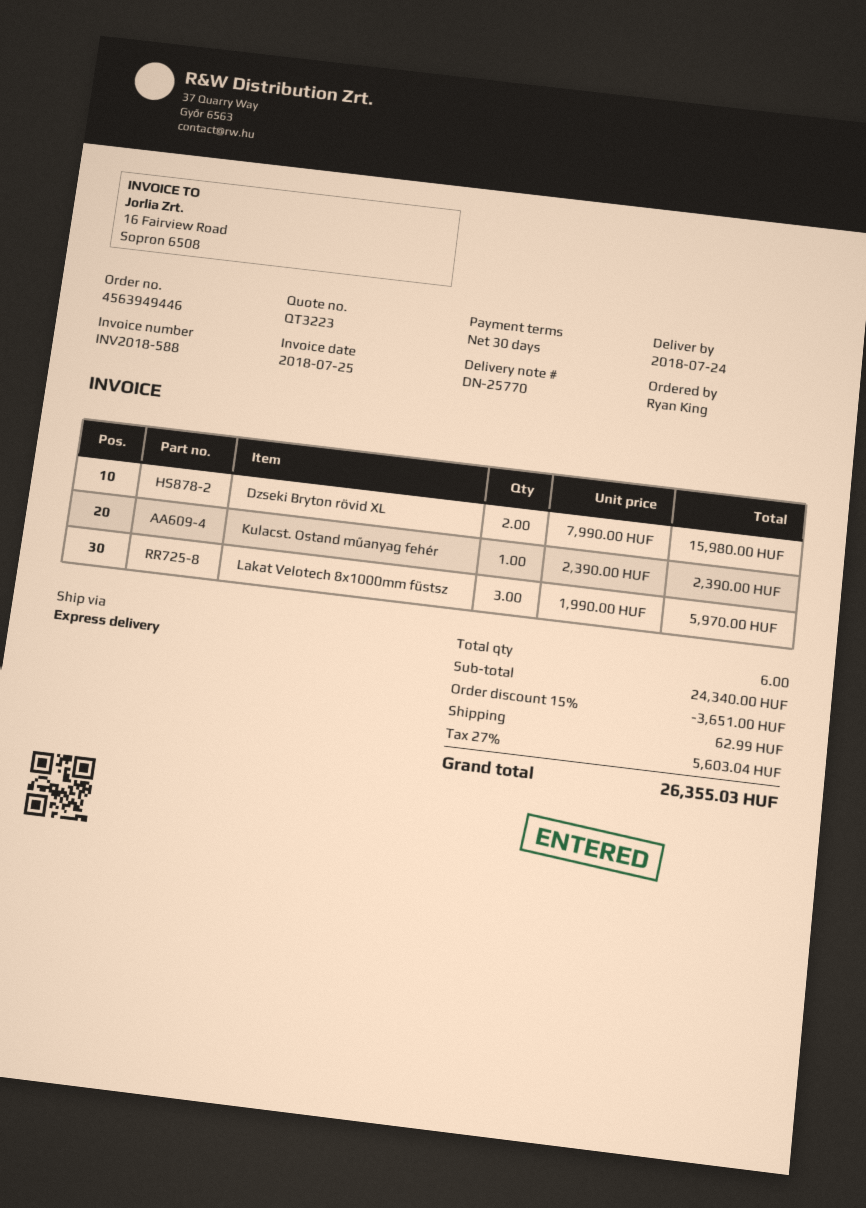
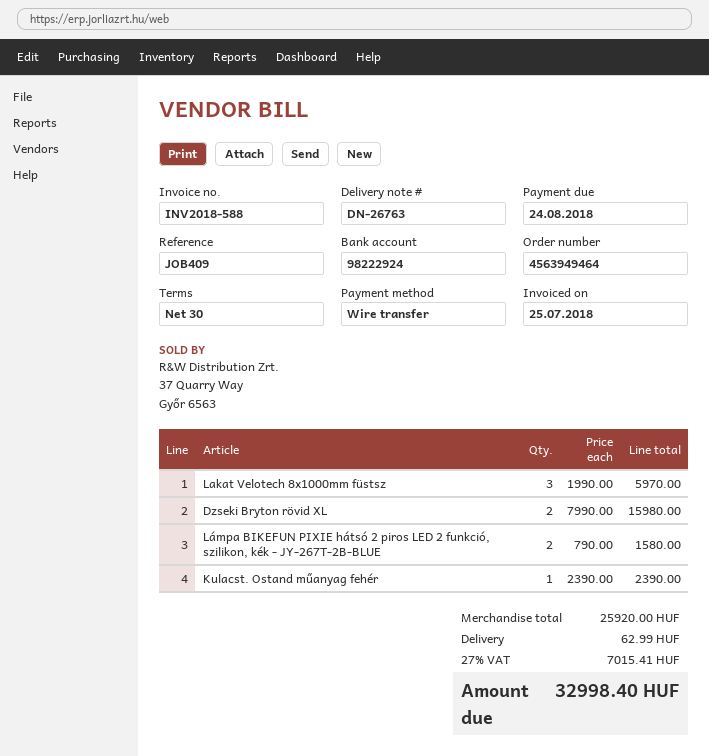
order number: 4563949446 -> 4563949464
delivery note number: DN-25770 -> DN-26763
Lámpa BIKEFUN PIXIE hátsó 2 piros LED 2 funkció, szilikon, kék - JY-267T-2B-BLUE: none -> 2 x 790.00 = 1580.00
subtotal: 24340.00 -> 25920.00
discount: 15% = 3651.00 -> none
tax: 27% = 5603.04 -> 27% = 7015.41
total: 26355.03 -> 32998.40

